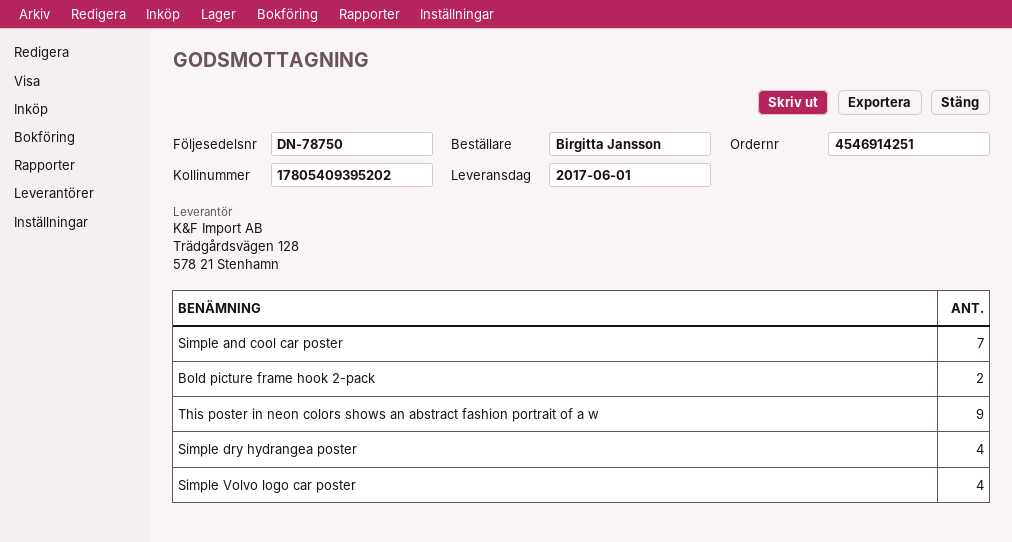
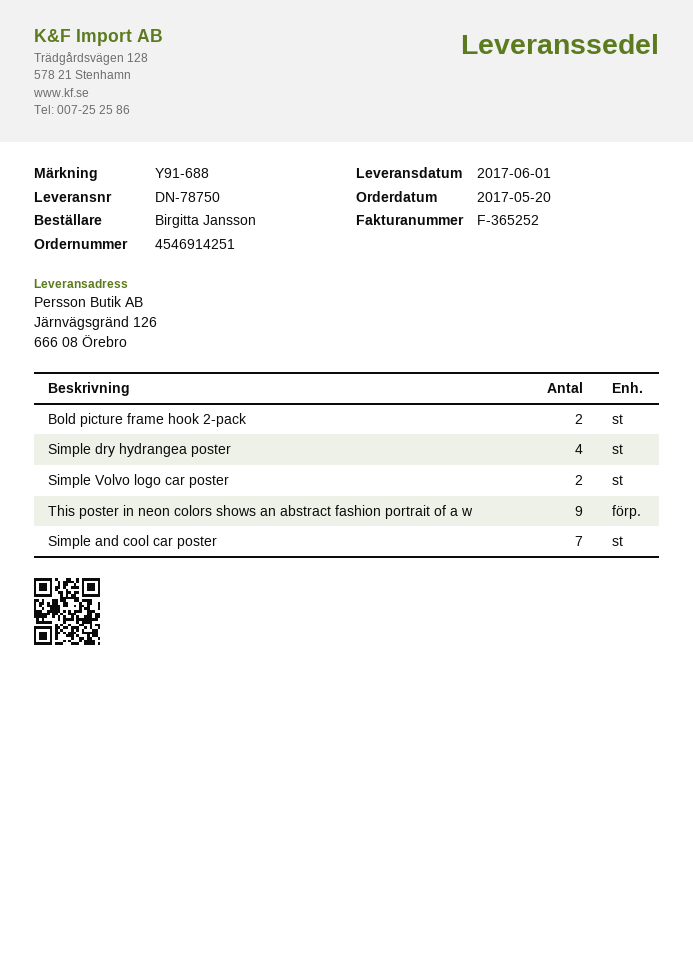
Simple Volvo logo car poster: 4 -> 2

